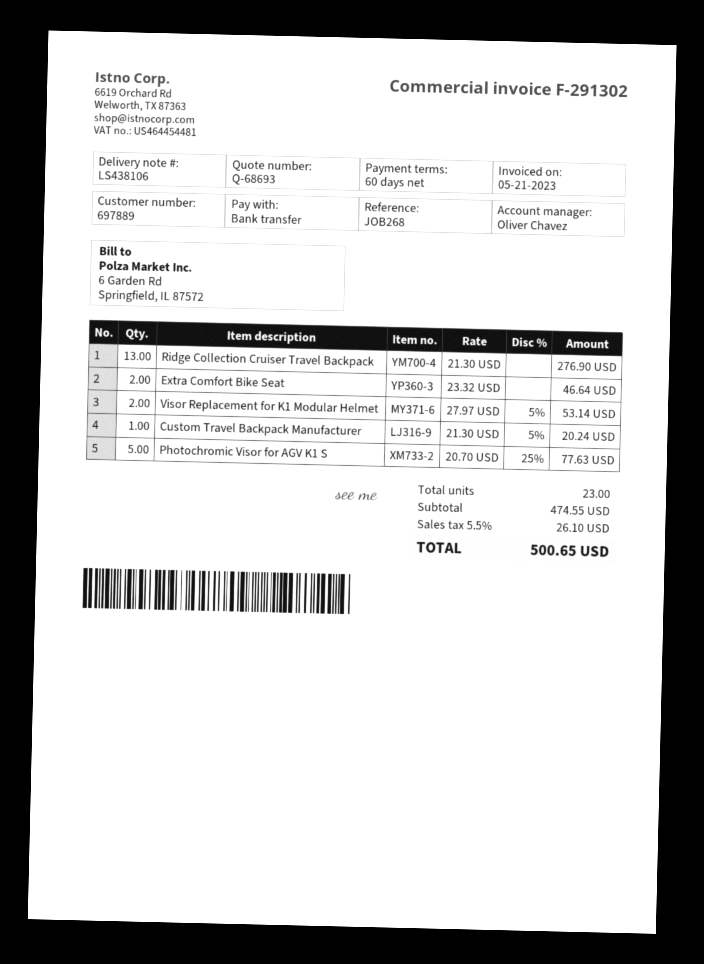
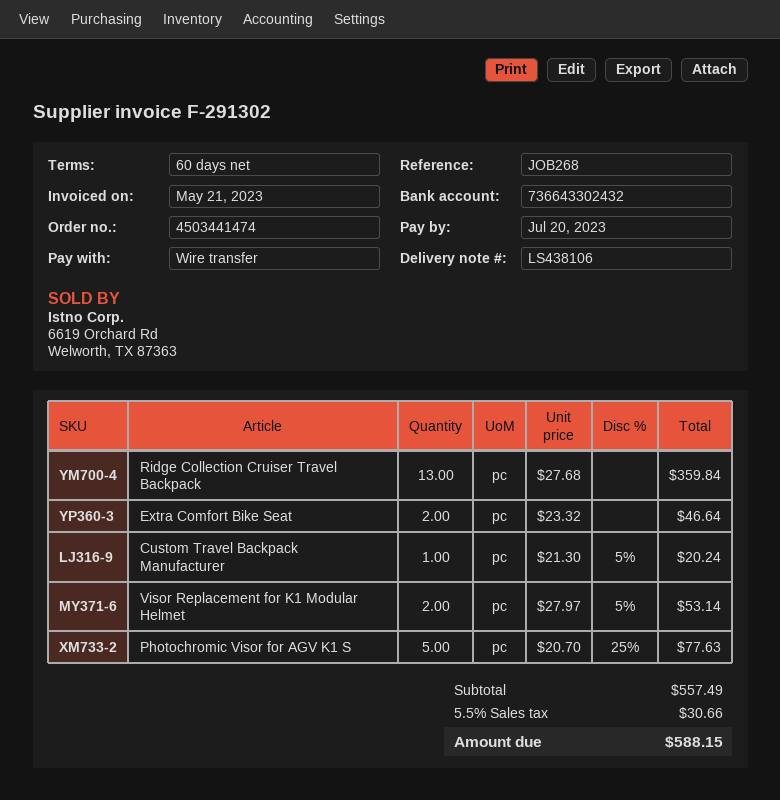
Ridge Collection Cruiser Travel Backpack: 13 x 21.30 = 276.90 -> 13 x 27.68 = 359.84
subtotal: 474.55 -> 557.49
tax: 5.5% = 26.10 -> 5.5% = 30.66
total: 500.65 -> 588.15

